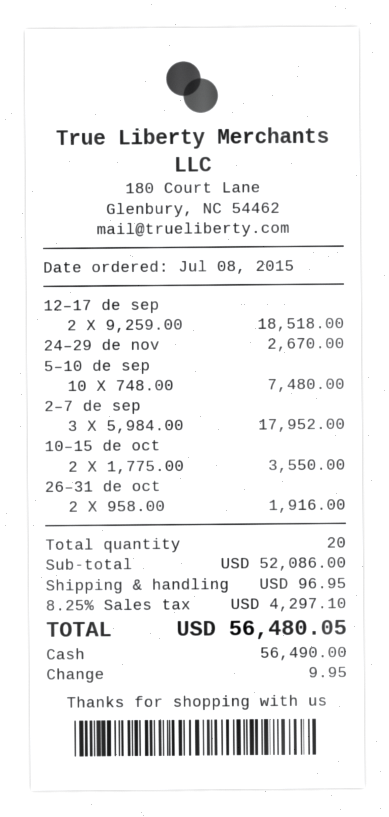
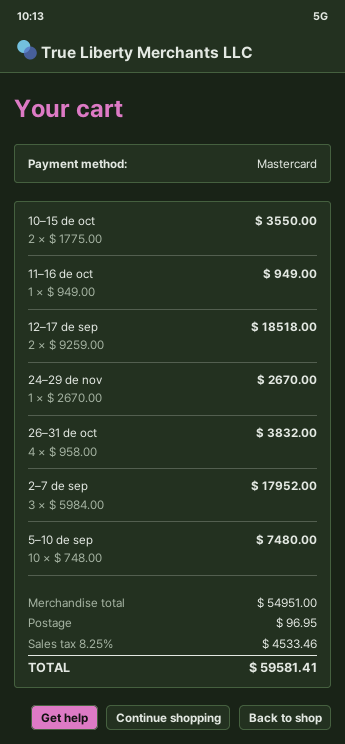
payment method: cash -> Mastercard
26–31 de oct: 2 x 958.00 = 1916.00 -> 4 x 958.00 = 3832.00
11–16 de oct: none -> 1 x 949.00 = 949.00
subtotal: 52086.00 -> 54951.00
tax: 8.25% = 4297.10 -> 8.25% = 4533.46
total: 56480.05 -> 59581.41

